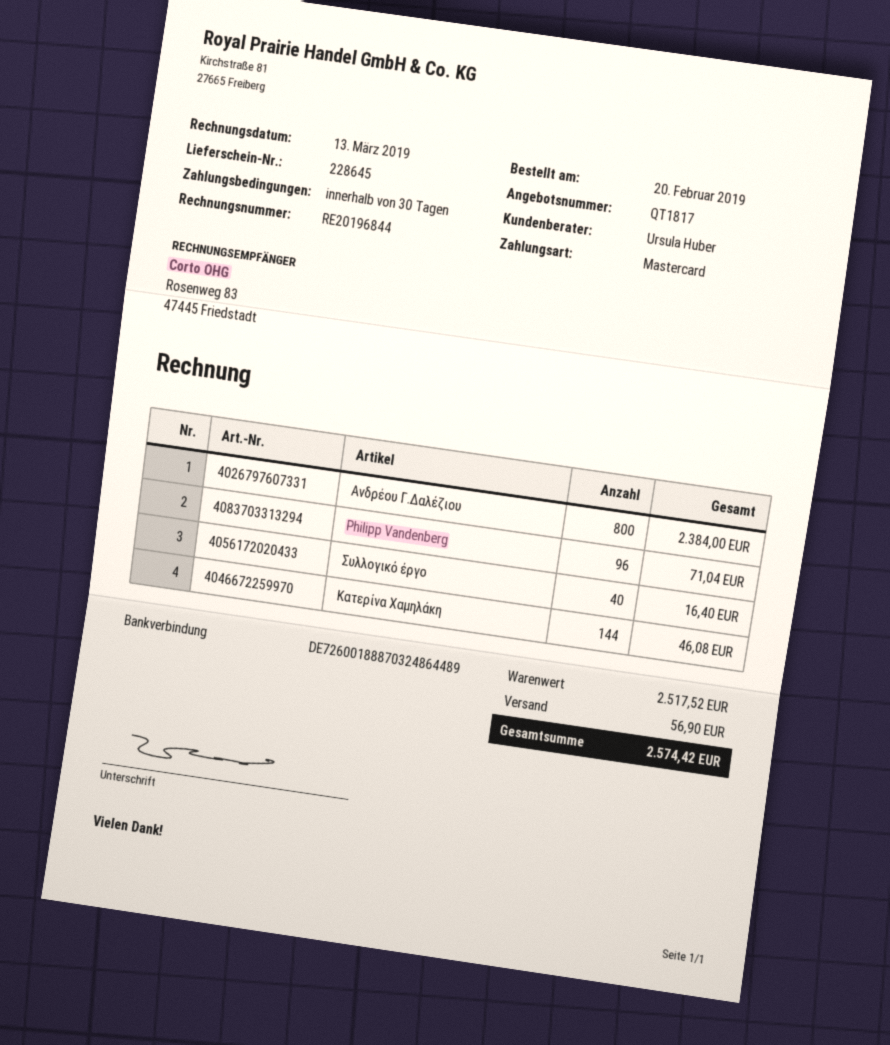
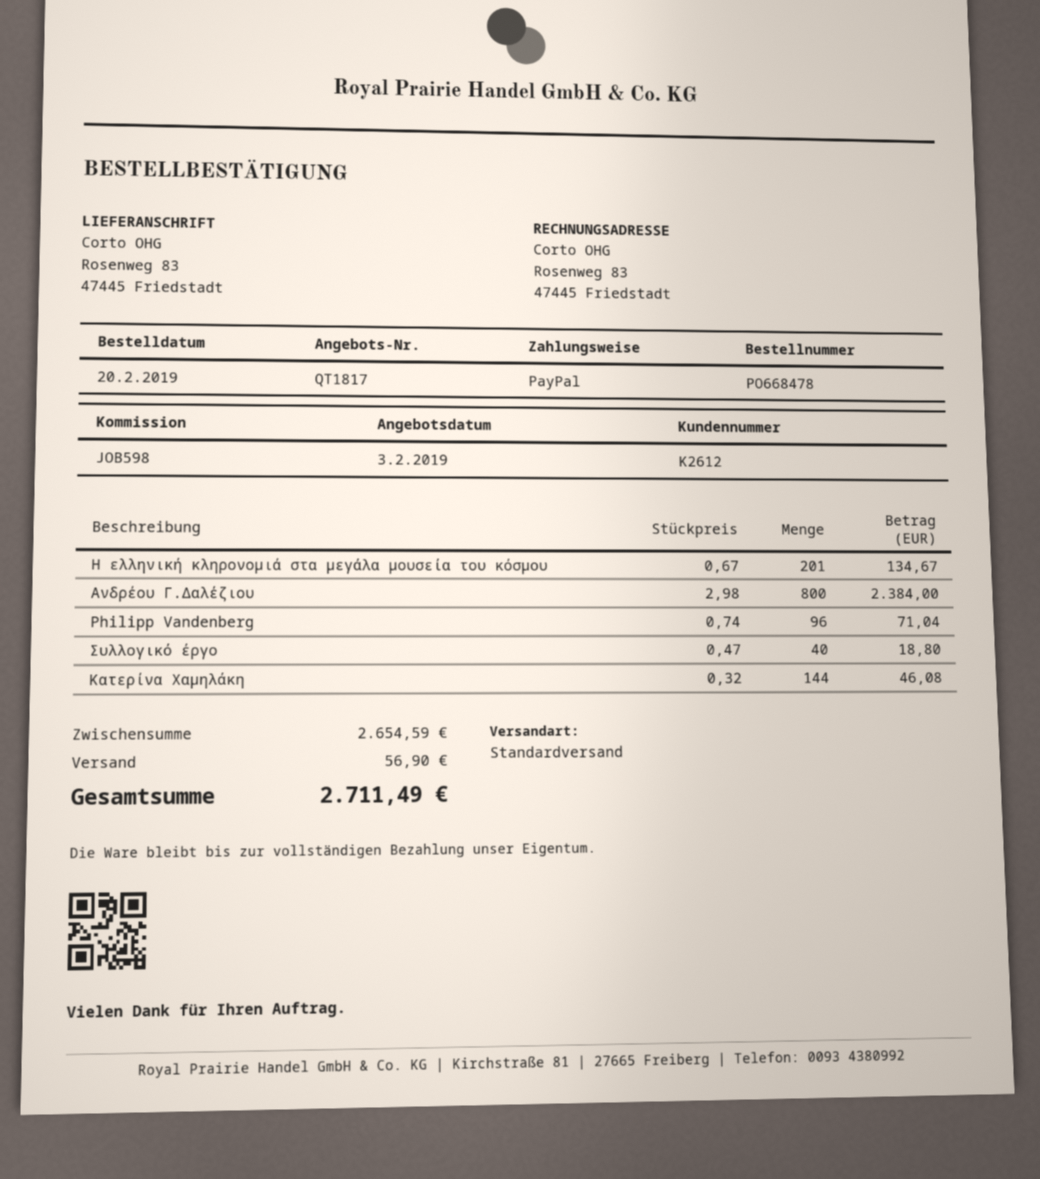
payment method: Mastercard -> PayPal
Συλλογικό έργο: 40 for 16.40 -> 40 for 18.80
Η ελληνική κληρονομιά στα μεγάλα μουσεία του κόσμου: none -> 201 for 134.67
subtotal: 2517.52 -> 2654.59
total: 2574.42 -> 2711.49

